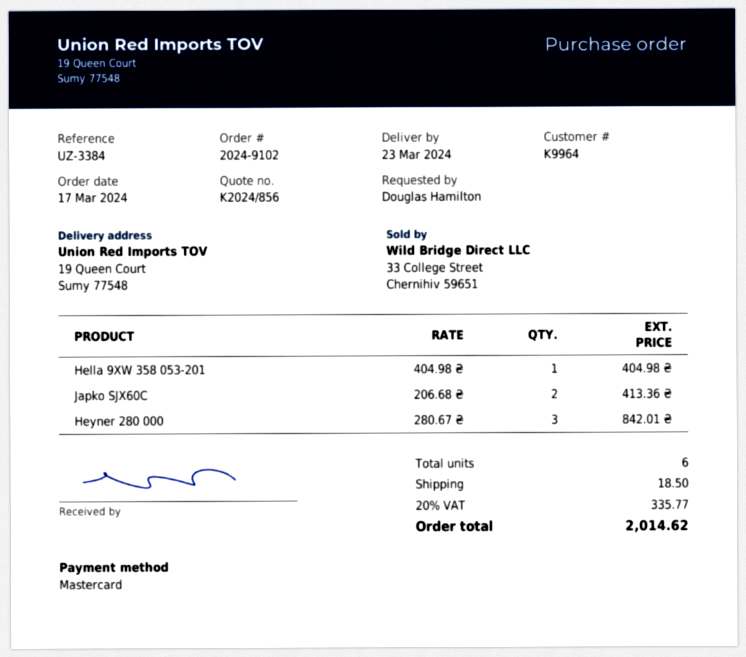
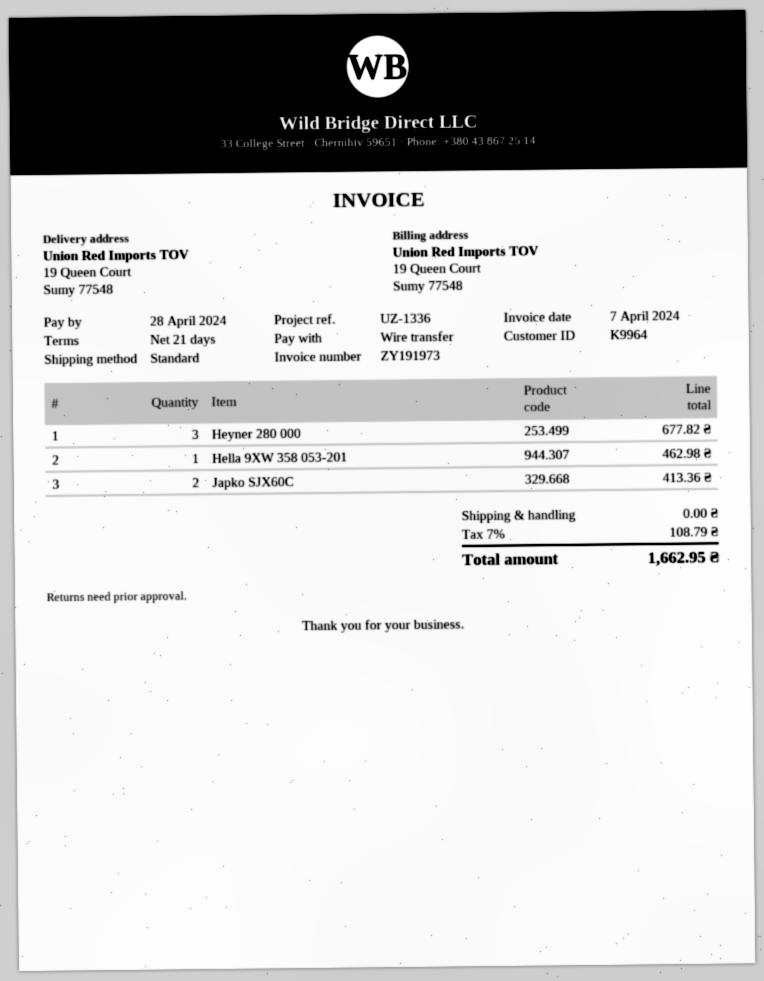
reference: UZ-3384 -> UZ-1336
payment method: Mastercard -> bank transfer
Hella 9XW 358 053-201: 1 for 404.98 -> 1 for 462.98
Heyner 280 000: 3 for 842.01 -> 3 for 677.82
shipping: 18.50 -> 0.00
tax: 20% = 335.77 -> 7% = 108.79
total: 2014.62 -> 1662.95

